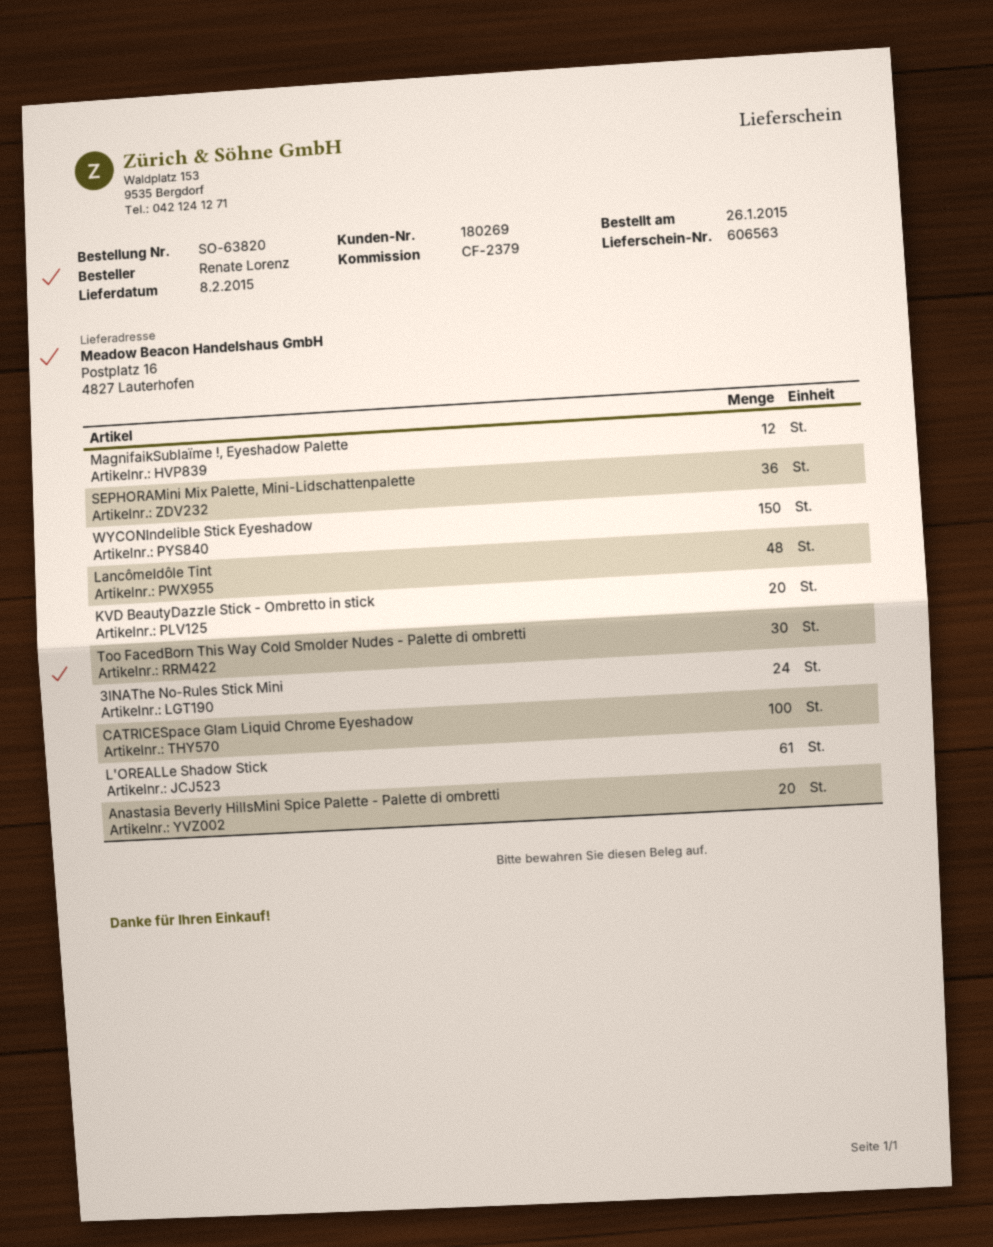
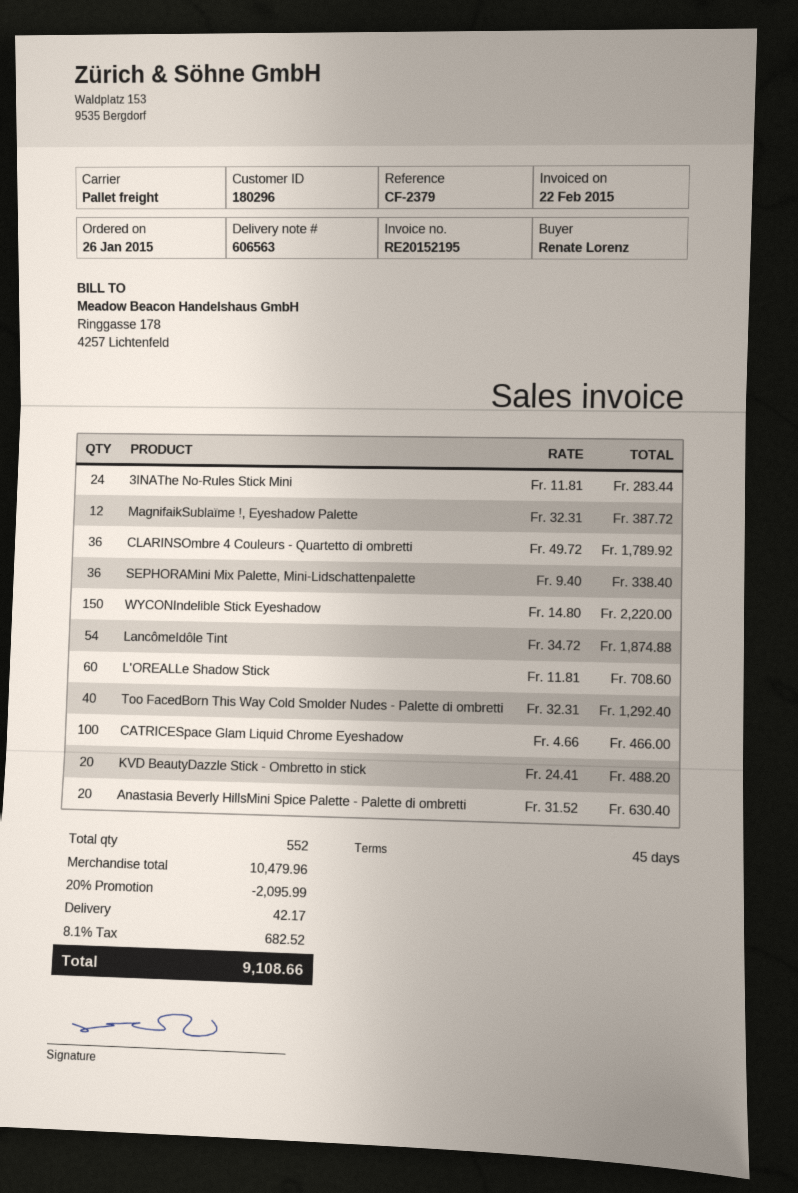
customer number: 180269 -> 180296
LancômeIdôle Tint: 48 -> 54
Too FacedBorn This Way Cold Smolder Nudes - Palette di ombretti: 30 -> 40
L'OREALLe Shadow Stick: 61 -> 60
CLARINSOmbre 4 Couleurs - Quartetto di ombretti: none -> 36

